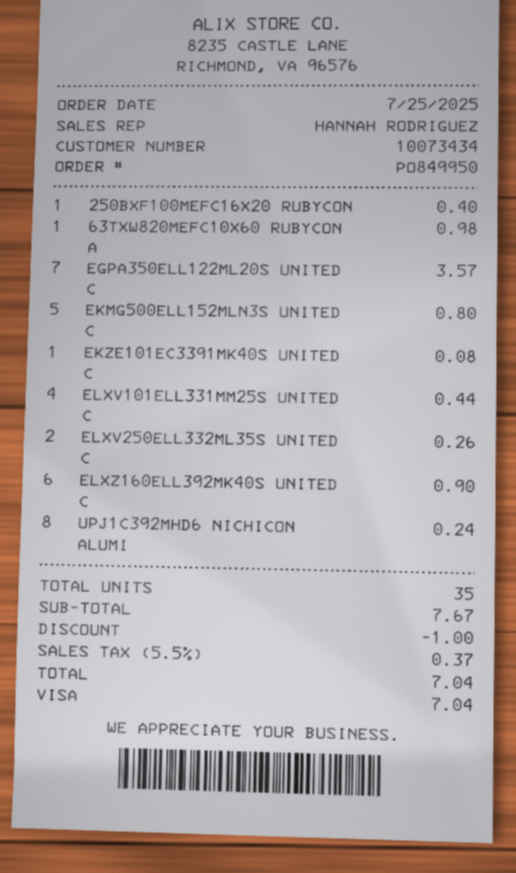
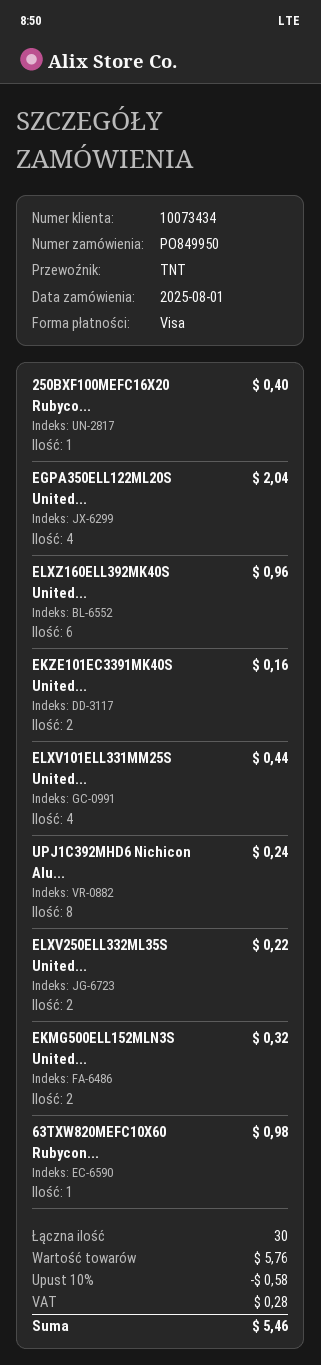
order date: 2025-07-25 -> 2025-08-01
EGPA350ELL122ML20S UNITED C: 7 for 3.57 -> 4 for 2.04
EKMG500ELL152MLN3S UNITED C: 5 for 0.80 -> 2 for 0.32
EKZE101EC3391MK40S UNITED C: 1 for 0.08 -> 2 for 0.16
ELXV250ELL332ML35S UNITED C: 2 for 0.26 -> 2 for 0.22
ELXZ160ELL392MK40S UNITED C: 6 for 0.90 -> 6 for 0.96
total quantity: 35 -> 30
subtotal: 7.67 -> 5.76
discount: 1.00 -> 0.58
tax: 0.37 -> 0.28
total: 7.04 -> 5.46

